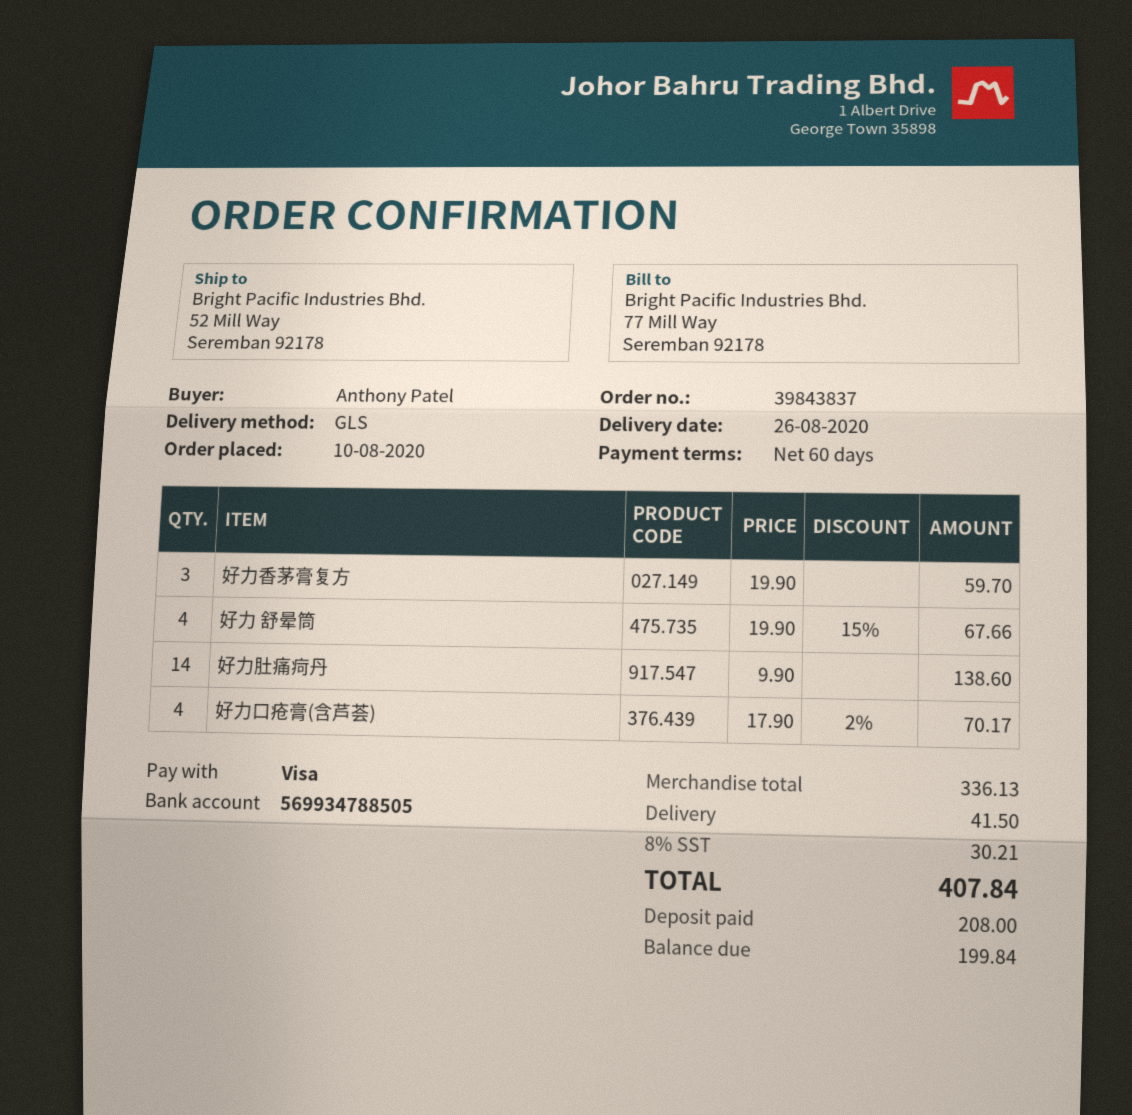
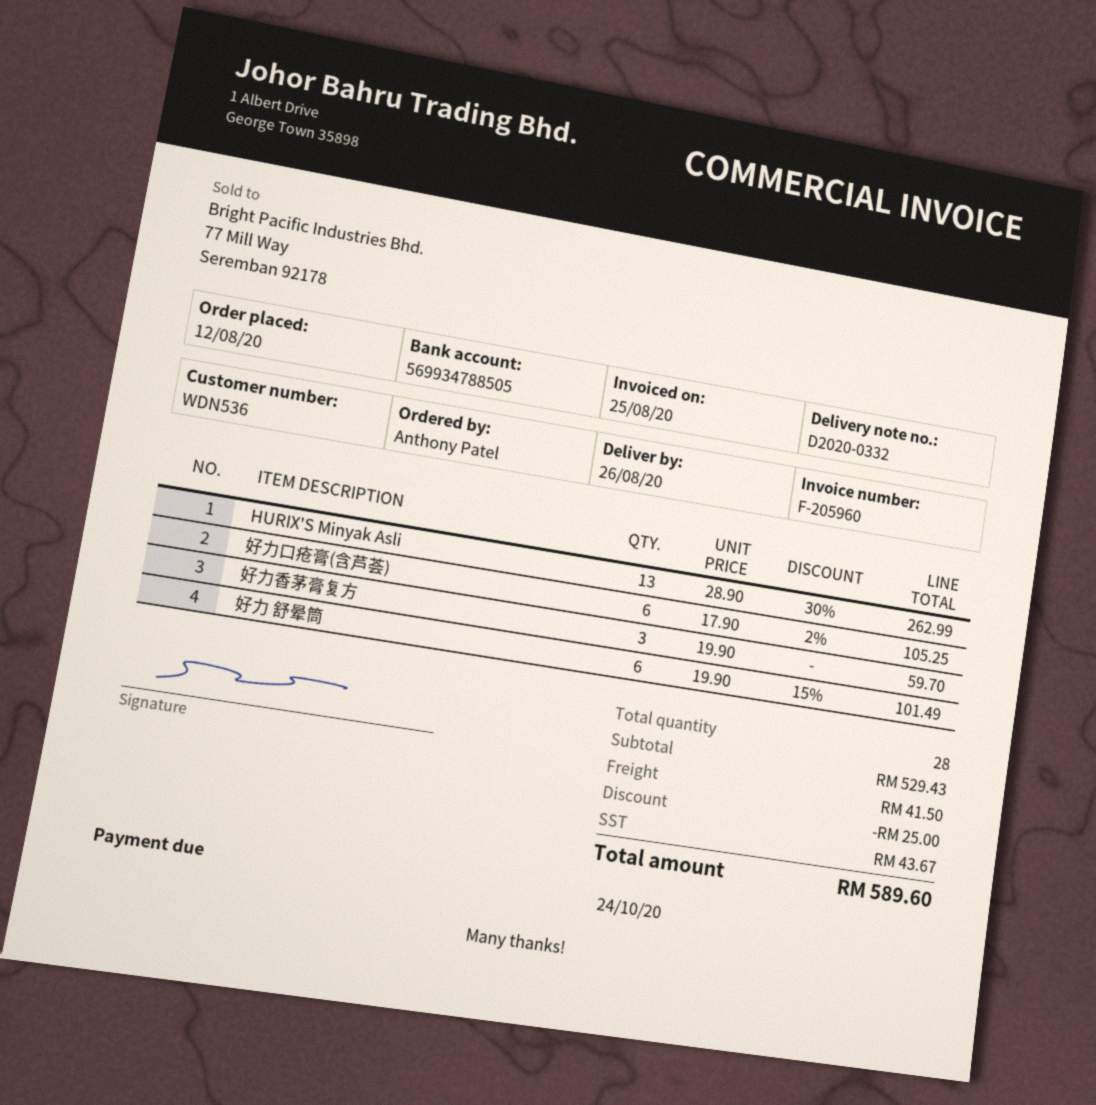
order date: 2020-08-10 -> 2020-08-12
好力 舒晕筒: 4 x 19.90 - 15% = 67.66 -> 6 x 19.90 - 15% = 101.49
好力肚痛疴丹: 14 x 9.90 = 138.60 -> none
好力口疮膏(含芦荟): 4 x 17.90 - 2% = 70.17 -> 6 x 17.90 - 2% = 105.25
HURIX'S Minyak Asli: none -> 13 x 28.90 - 30% = 262.99
subtotal: 336.13 -> 529.43
discount: none -> 25.00
tax: 30.21 -> 43.67
total: 407.84 -> 589.60

